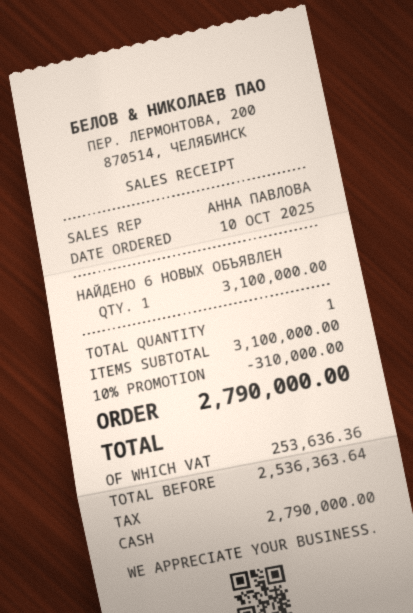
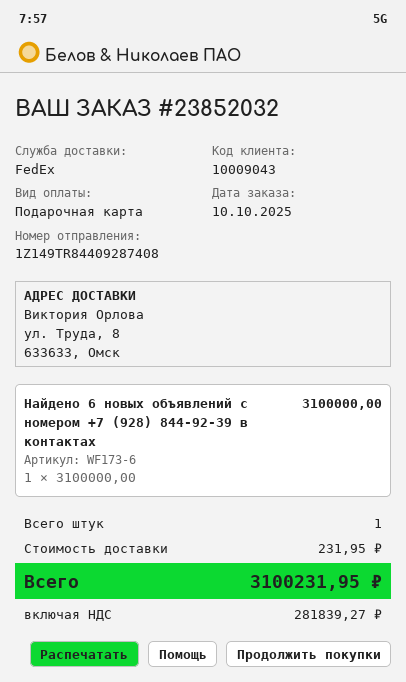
payment method: cash -> gift card
discount: 10% = 310000.00 -> none
shipping: none -> 231.95
tax: 253636.36 -> 281839.27
total: 2790000.00 -> 3100231.95

